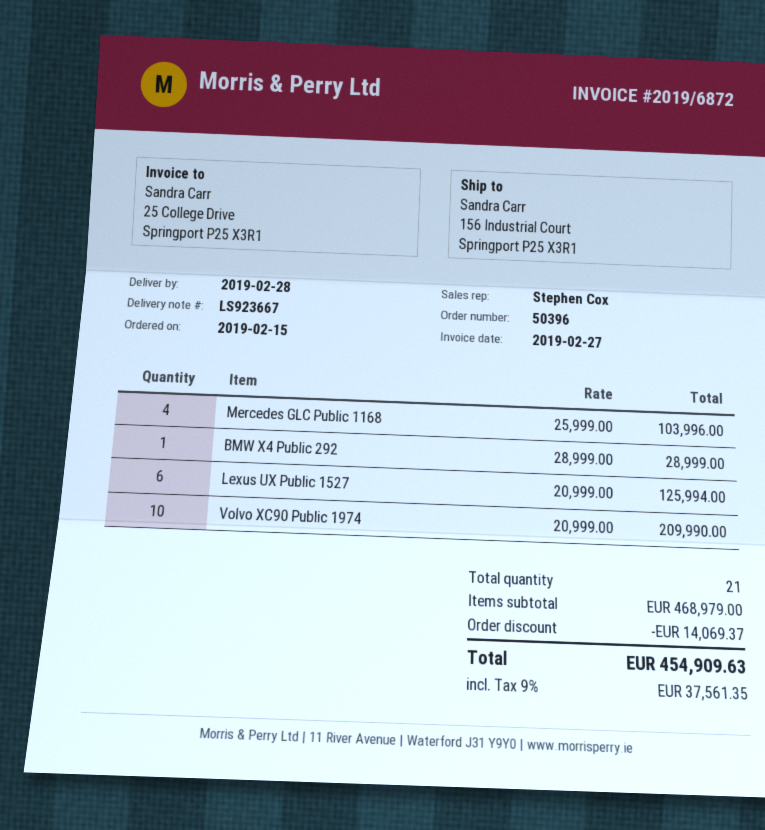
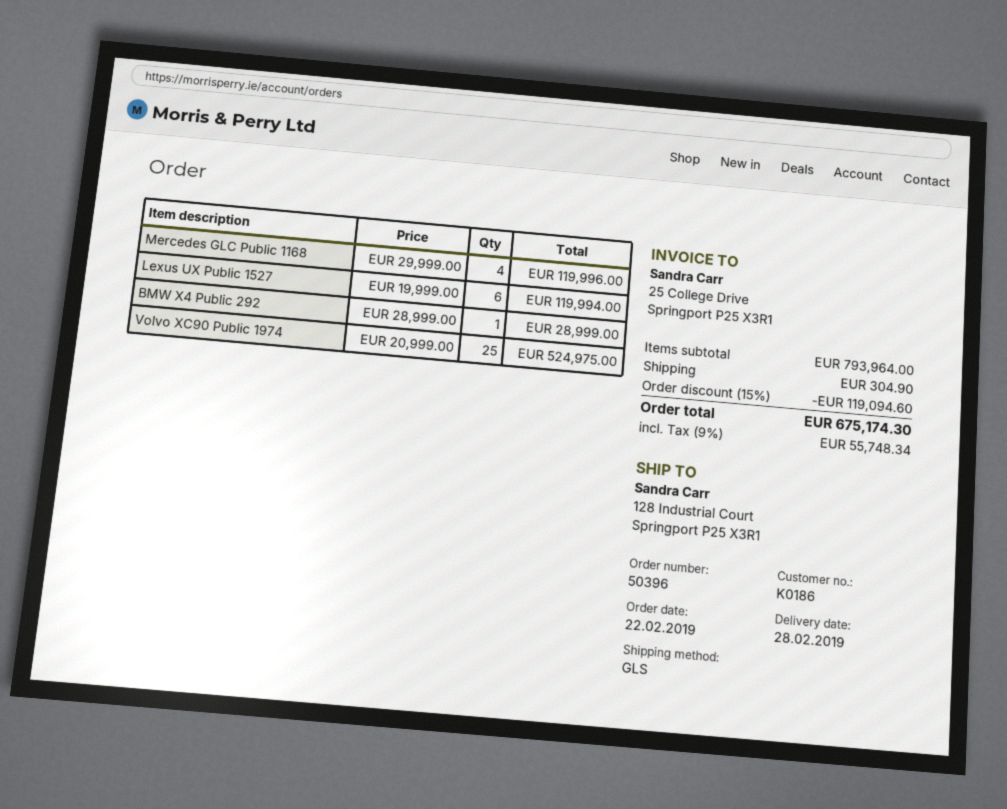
order date: 2019-02-15 -> 2019-02-22
ship to: 156 Industrial Court, Springport P25 X3R1 -> 128 Industrial Court, Springport P25 X3R1
Mercedes GLC Public 1168: 4 x 25999.00 = 103996.00 -> 4 x 29999.00 = 119996.00
Lexus UX Public 1527: 6 x 20999.00 = 125994.00 -> 6 x 19999.00 = 119994.00
Volvo XC90 Public 1974: 10 x 20999.00 = 209990.00 -> 25 x 20999.00 = 524975.00
subtotal: 468979.00 -> 793964.00
discount: 14069.37 -> 119094.60
shipping: none -> 304.90
tax: 9% = 37561.35 -> 9% = 55748.34
total: 454909.63 -> 675174.30

